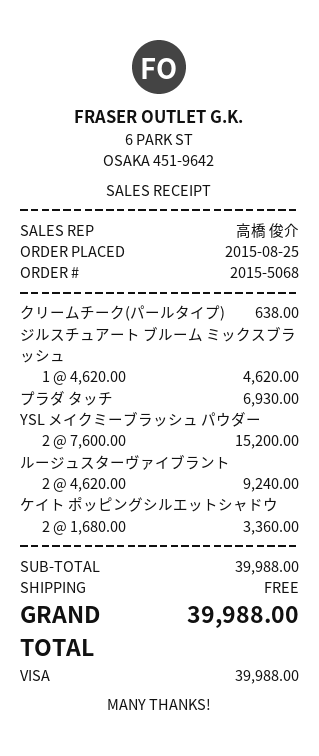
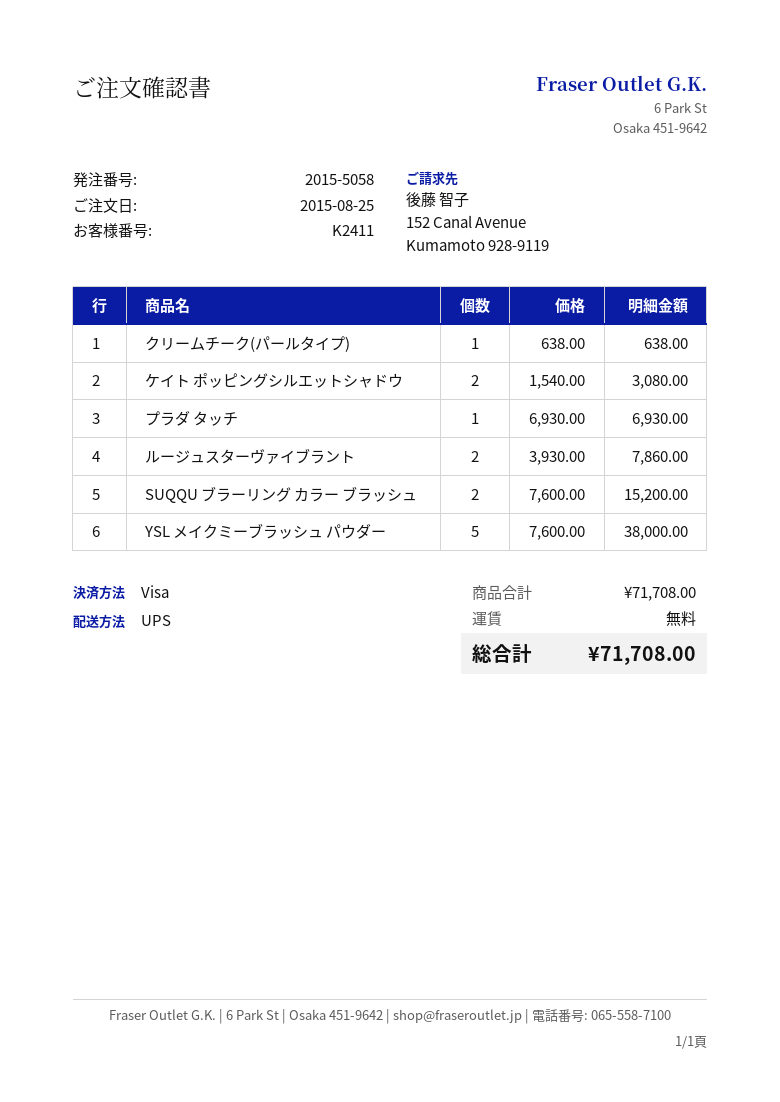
order number: 2015-5068 -> 2015-5058
ジルスチュアート ブルーム ミックスブラッシュ: 1 x 4620.00 = 4620.00 -> none
YSL メイクミーブラッシュ パウダー: 2 x 7600.00 = 15200.00 -> 5 x 7600.00 = 38000.00
ルージュスターヴァイブラント: 2 x 4620.00 = 9240.00 -> 2 x 3930.00 = 7860.00
ケイト ポッピングシルエットシャドウ: 2 x 1680.00 = 3360.00 -> 2 x 1540.00 = 3080.00
SUQQU ブラーリング カラー ブラッシュ: none -> 2 x 7600.00 = 15200.00
subtotal: 39988.00 -> 71708.00
total: 39988.00 -> 71708.00

